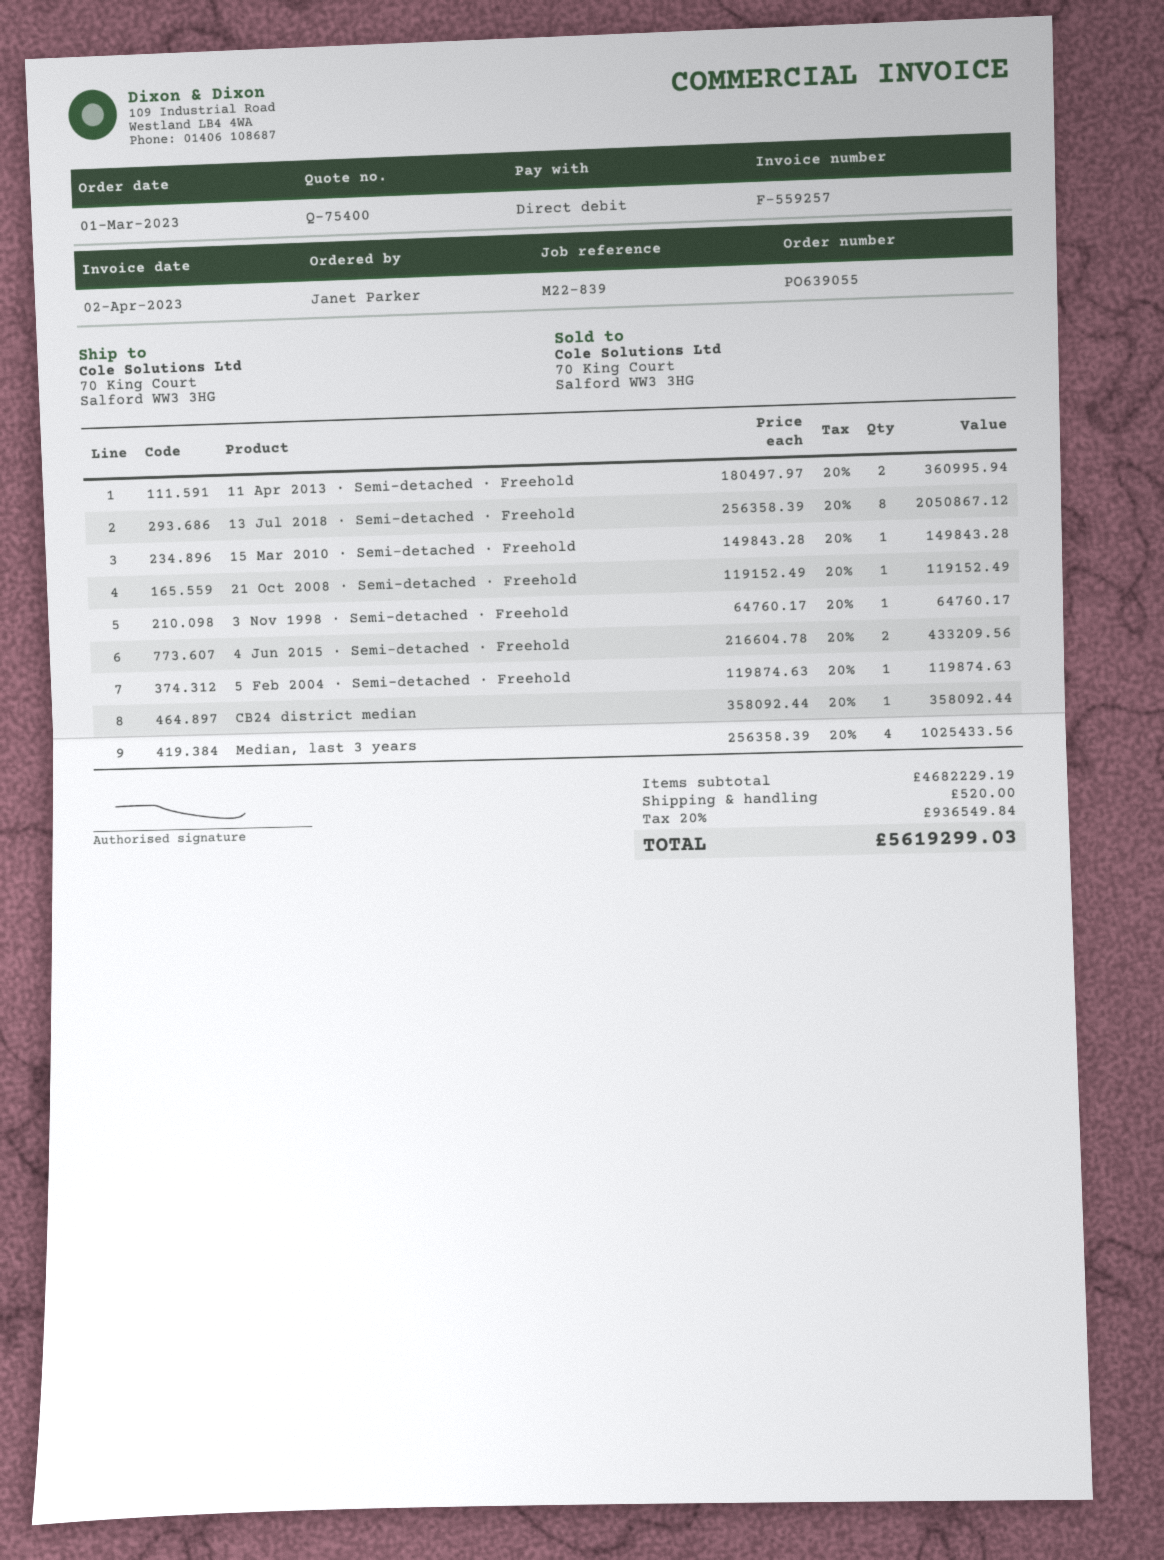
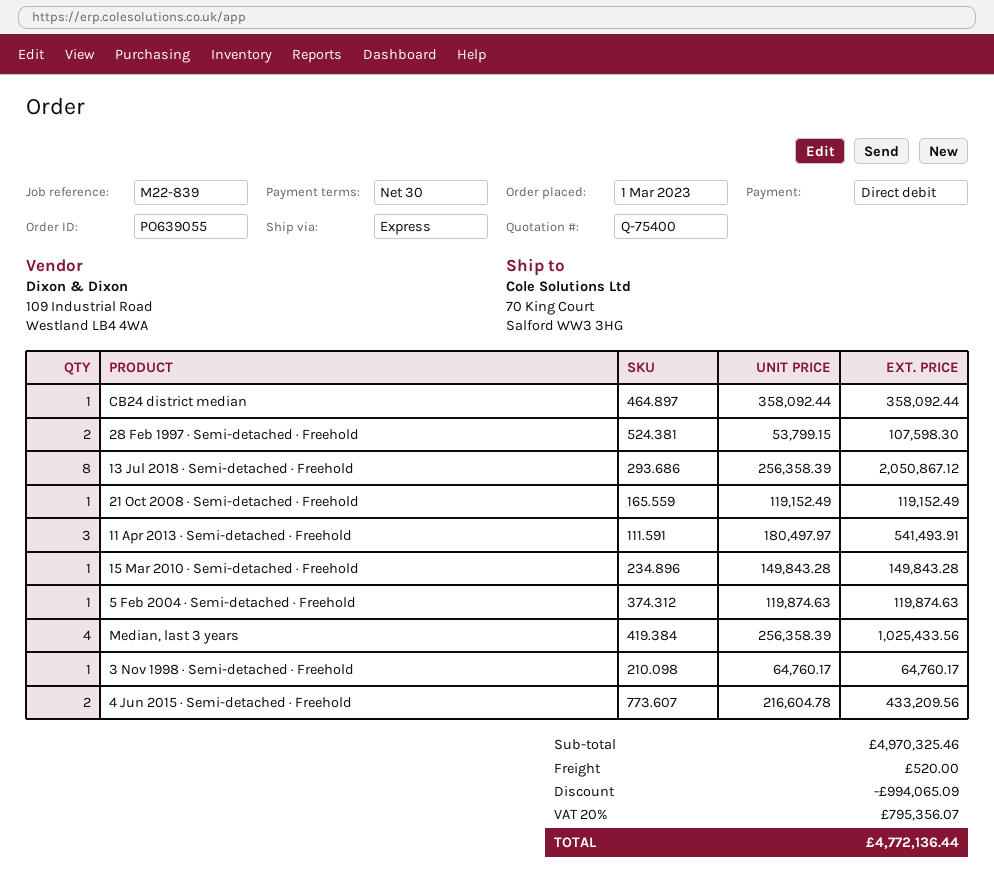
11 Apr 2013 · Semi-detached · Freehold: 2 x 180497.97 = 360995.94 -> 3 x 180497.97 = 541493.91
28 Feb 1997 · Semi-detached · Freehold: none -> 2 x 53799.15 = 107598.30
subtotal: 4682229.19 -> 4970325.46
discount: none -> 994065.09
tax: 20% = 936549.84 -> 20% = 795356.07
total: 5619299.03 -> 4772136.44

